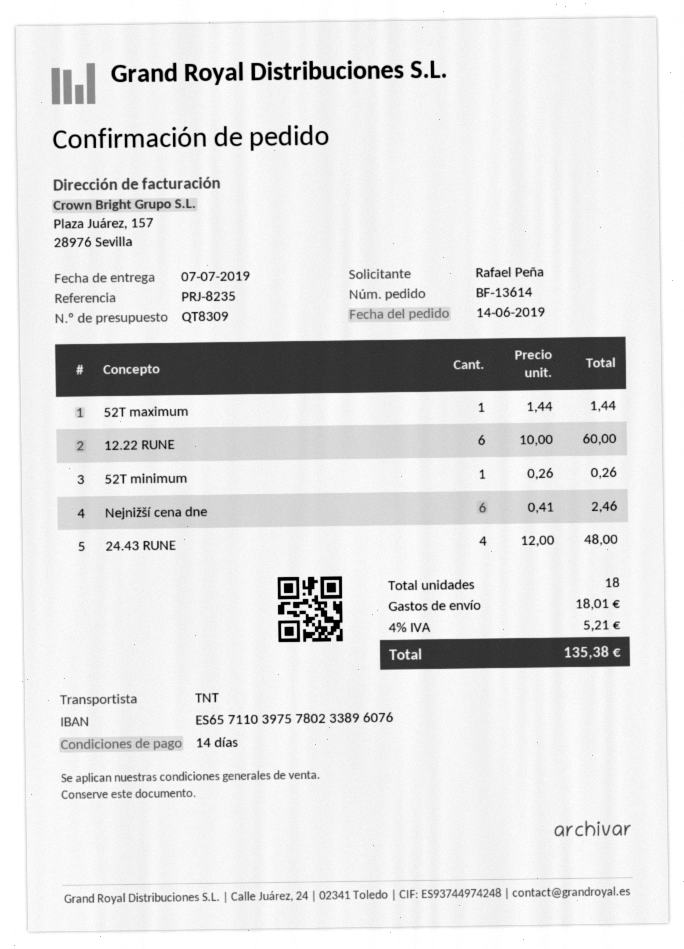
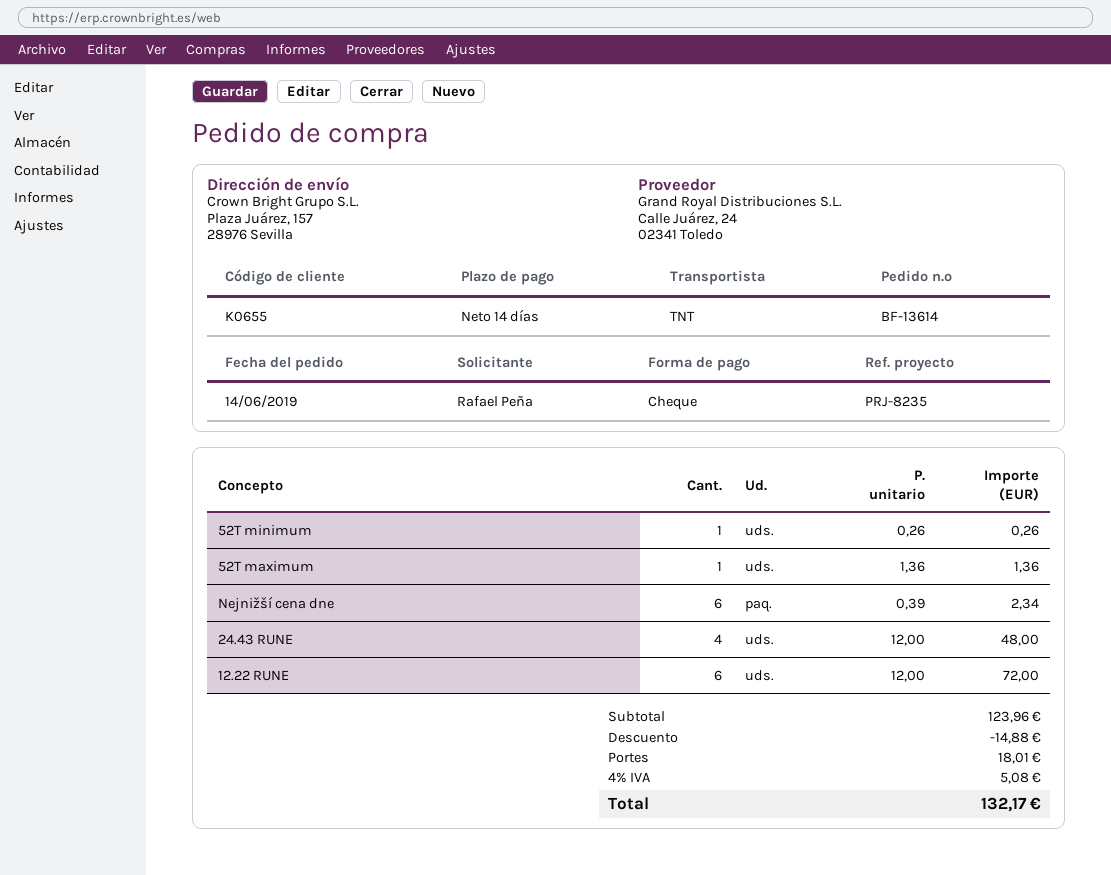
52T maximum: 1 x 1.44 = 1.44 -> 1 x 1.36 = 1.36
12.22 RUNE: 6 x 10.00 = 60.00 -> 6 x 12.00 = 72.00
Nejnižší cena dne: 6 x 0.41 = 2.46 -> 6 x 0.39 = 2.34
discount: none -> 14.88
tax: 4% = 5.21 -> 4% = 5.08
total: 135.38 -> 132.17

